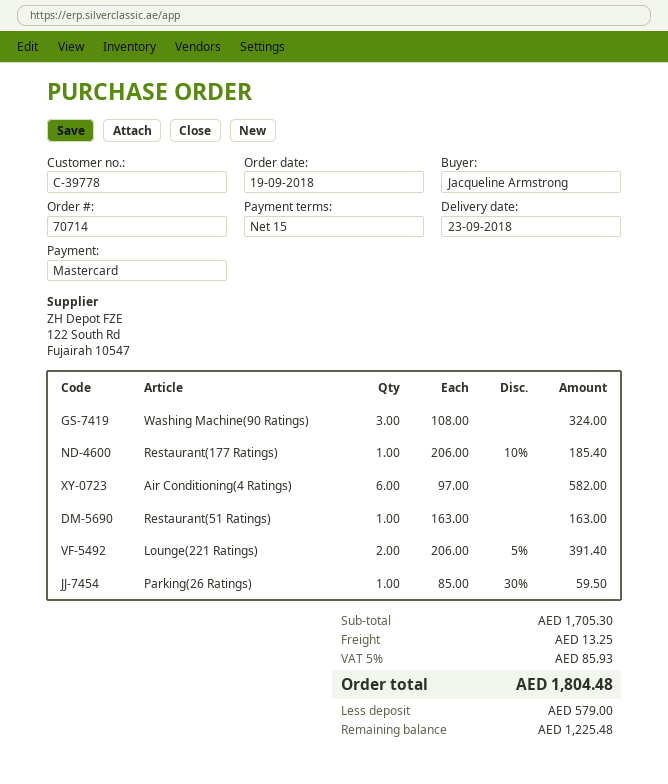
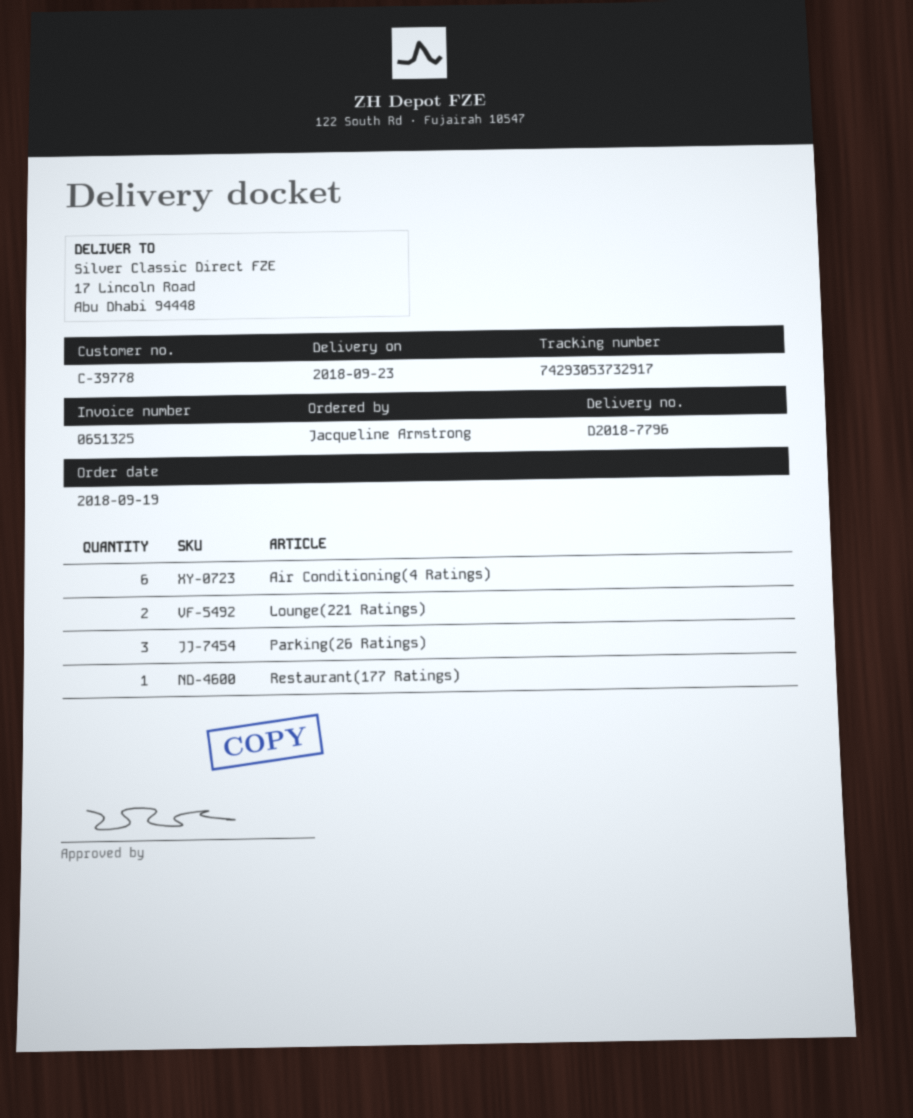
Washing Machine(90 Ratings): 3 -> none
Restaurant(51 Ratings): 1 -> none
Parking(26 Ratings): 1 -> 3

